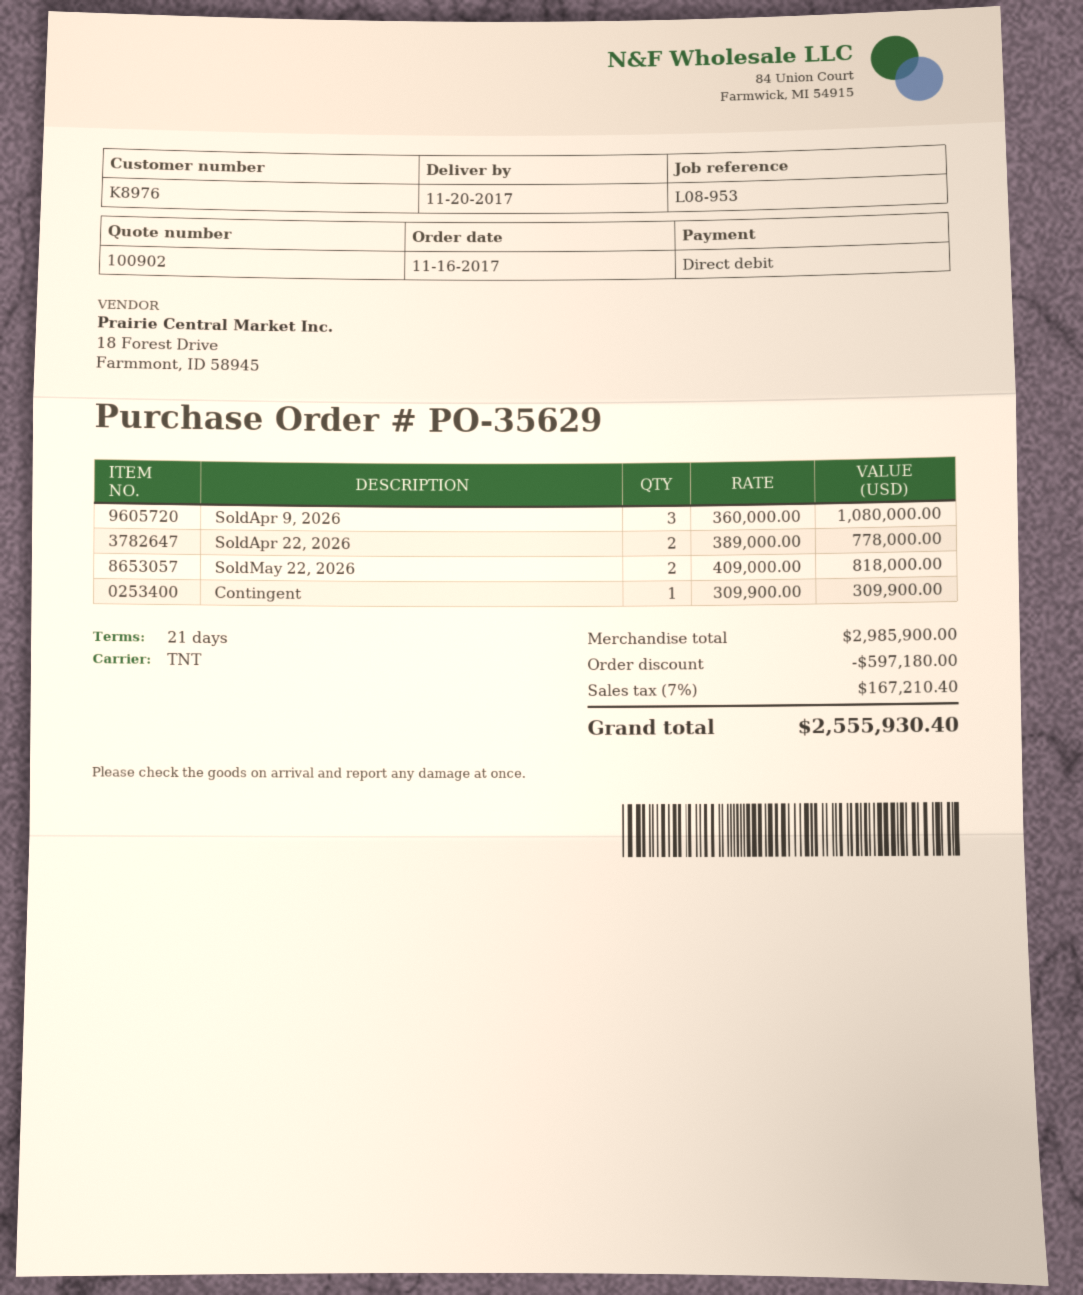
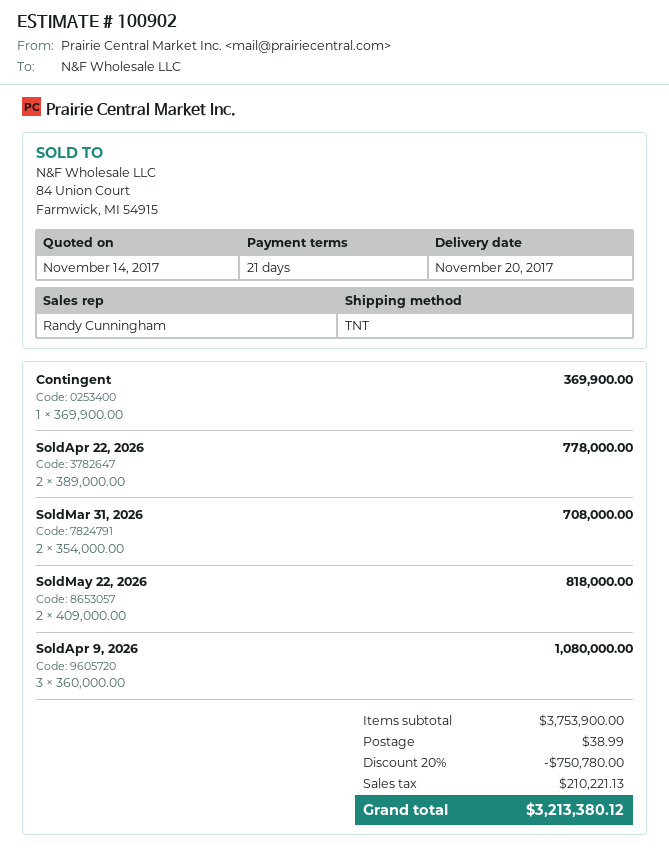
Contingent: 1 x 309900.00 = 309900.00 -> 1 x 369900.00 = 369900.00
SoldMar 31, 2026: none -> 2 x 354000.00 = 708000.00
subtotal: 2985900.00 -> 3753900.00
discount: 597180.00 -> 750780.00
shipping: none -> 38.99
tax: 167210.40 -> 210221.13
total: 2555930.40 -> 3213380.12

